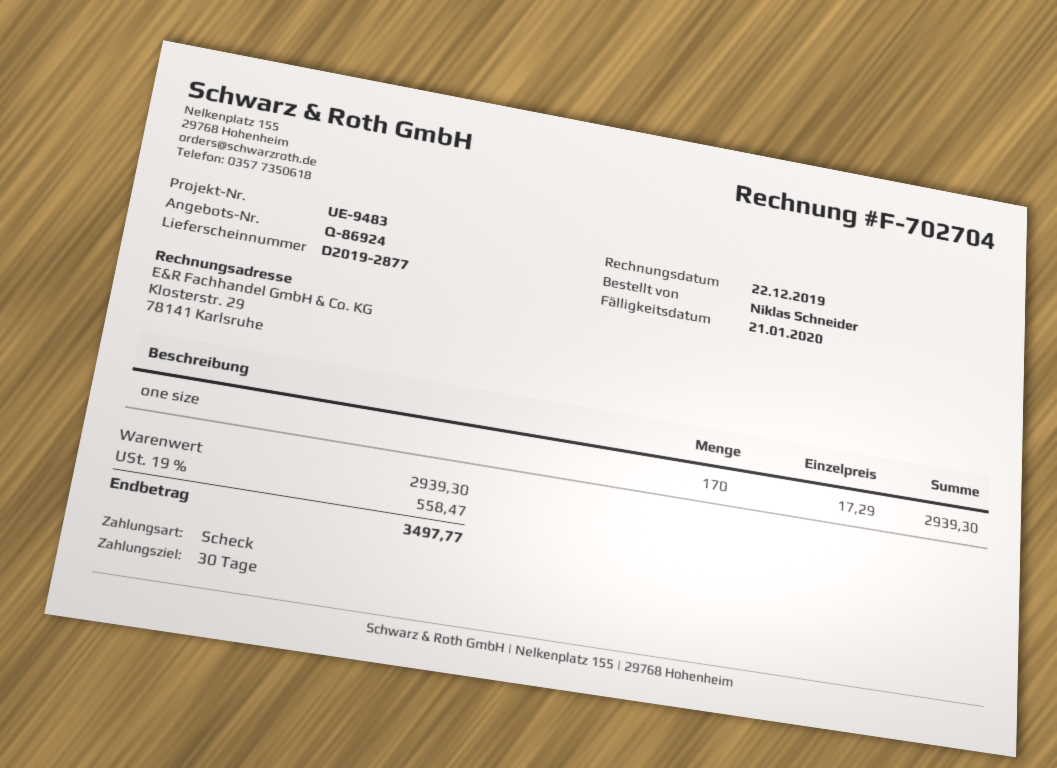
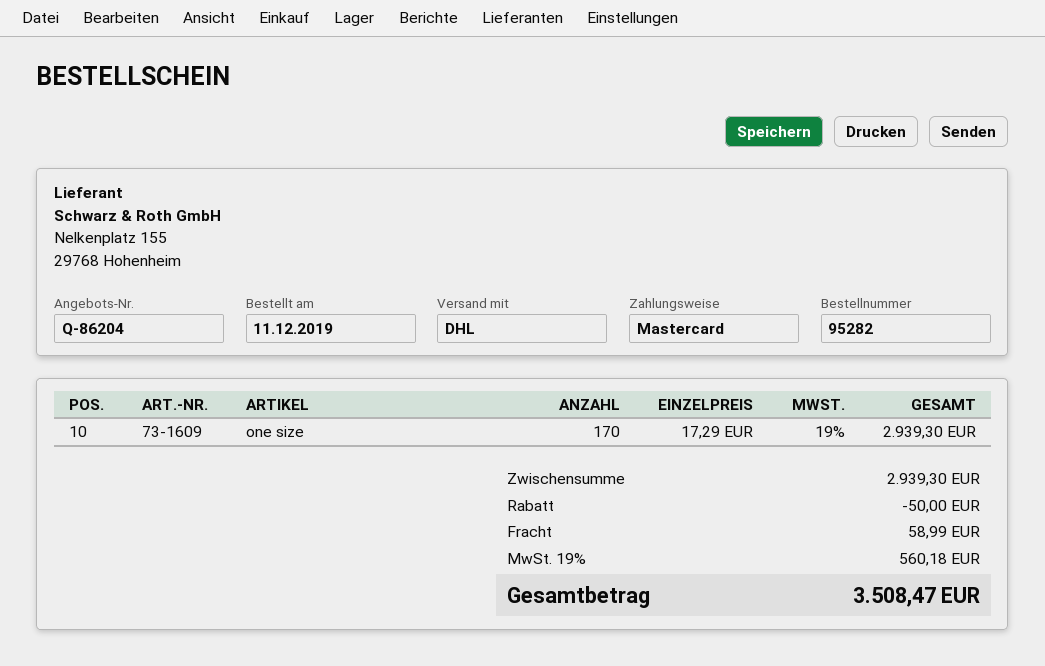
quote number: Q-86924 -> Q-86204
payment method: cheque -> Mastercard
discount: none -> 50.00
shipping: none -> 58.99
tax: 19% = 558.47 -> 19% = 560.18
total: 3497.77 -> 3508.47

